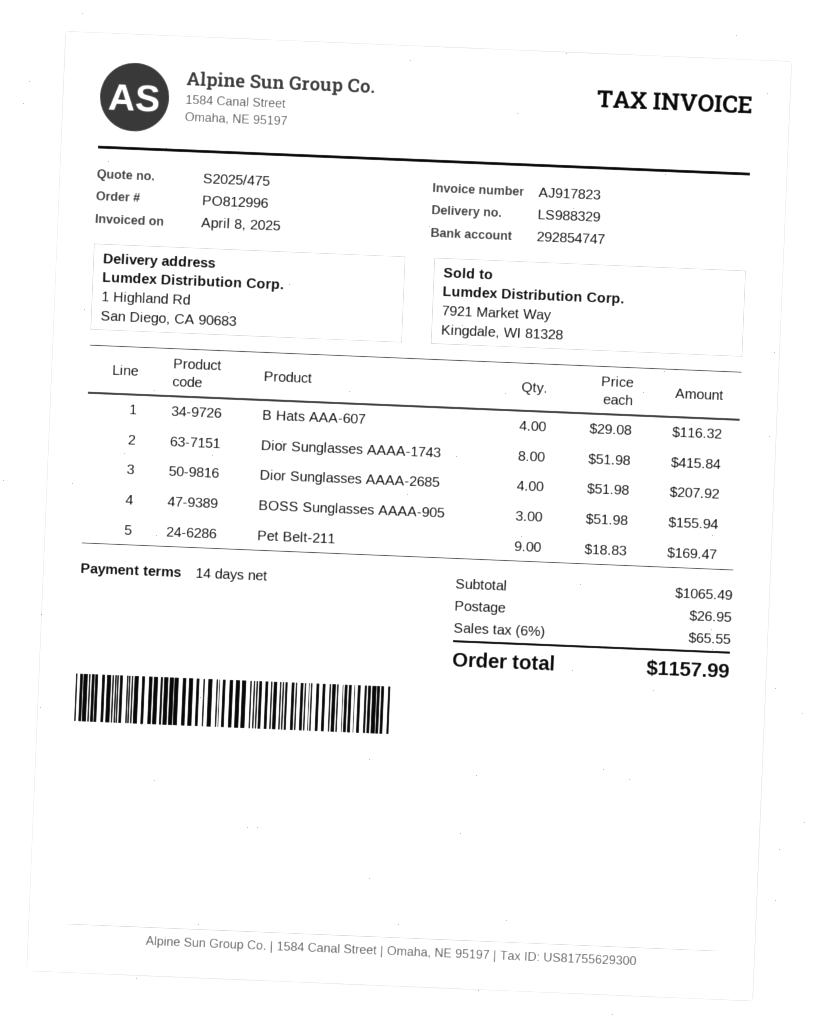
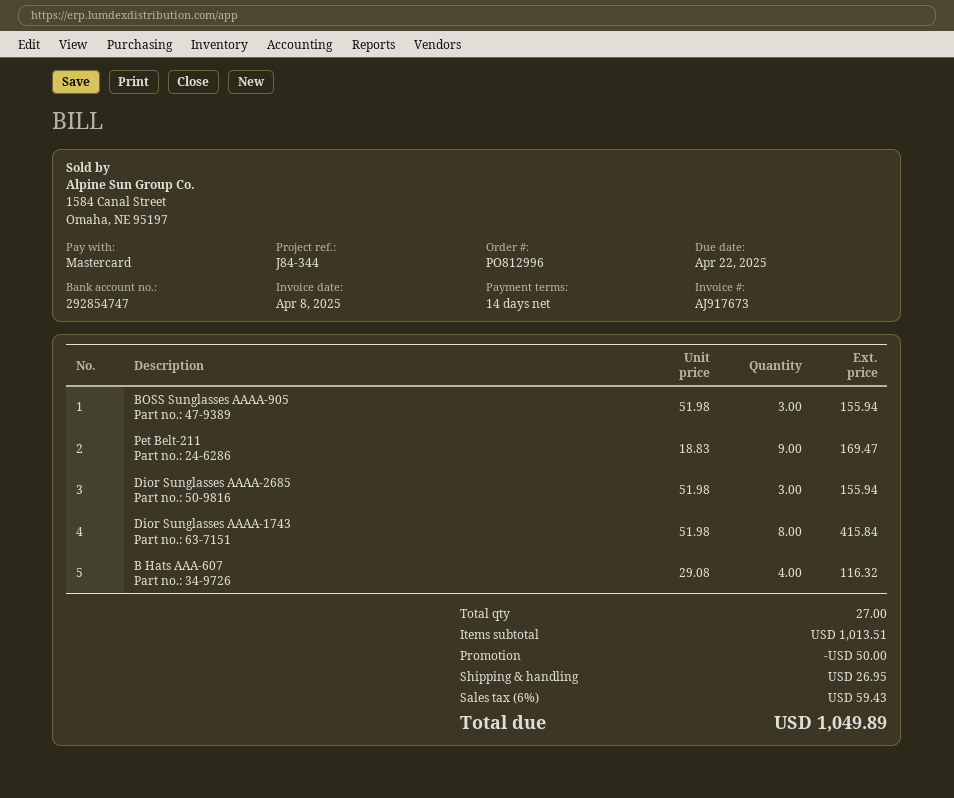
invoice number: AJ917823 -> AJ917673
Dior Sunglasses AAAA-2685: 4 x 51.98 = 207.92 -> 3 x 51.98 = 155.94
subtotal: 1065.49 -> 1013.51
discount: none -> 50.00
tax: 6% = 65.55 -> 6% = 59.43
total: 1157.99 -> 1049.89

